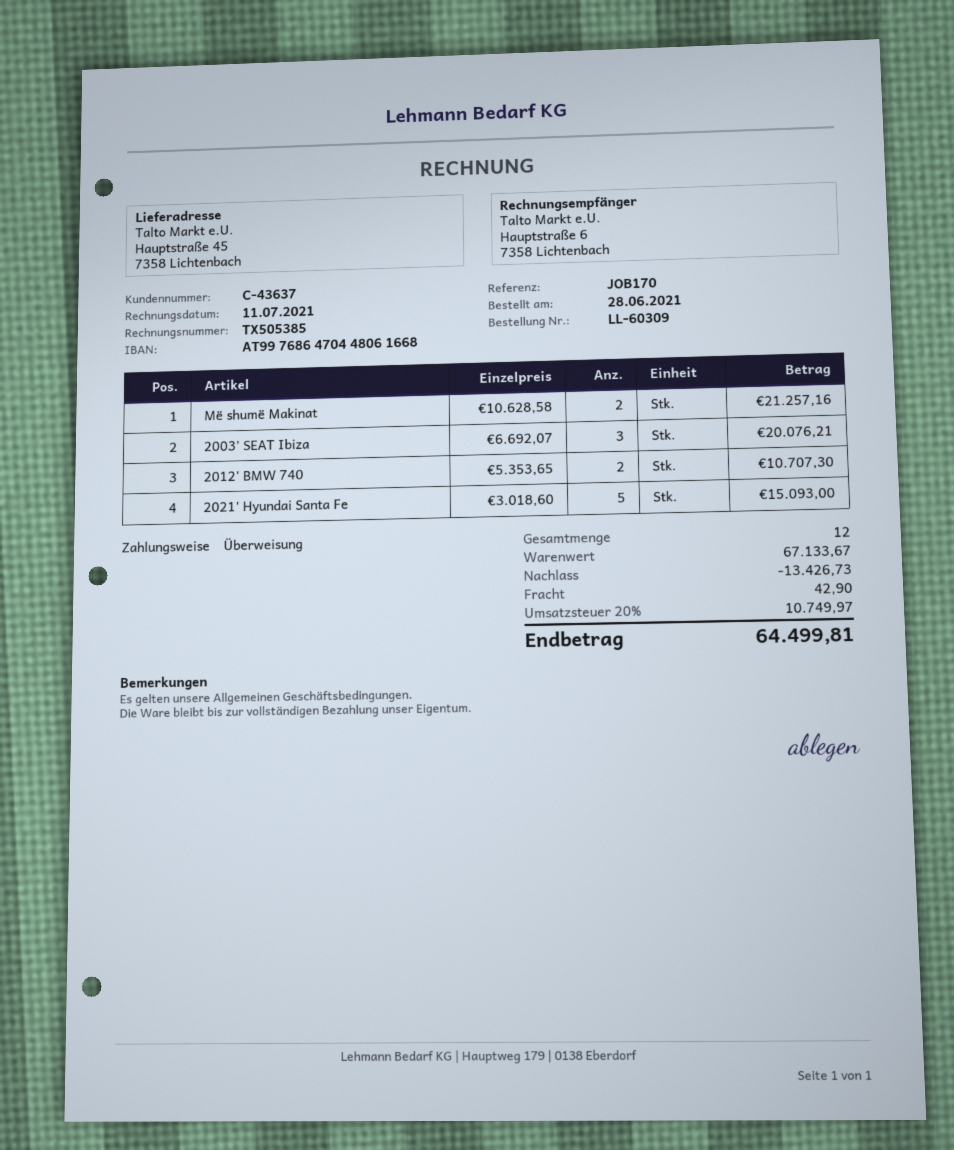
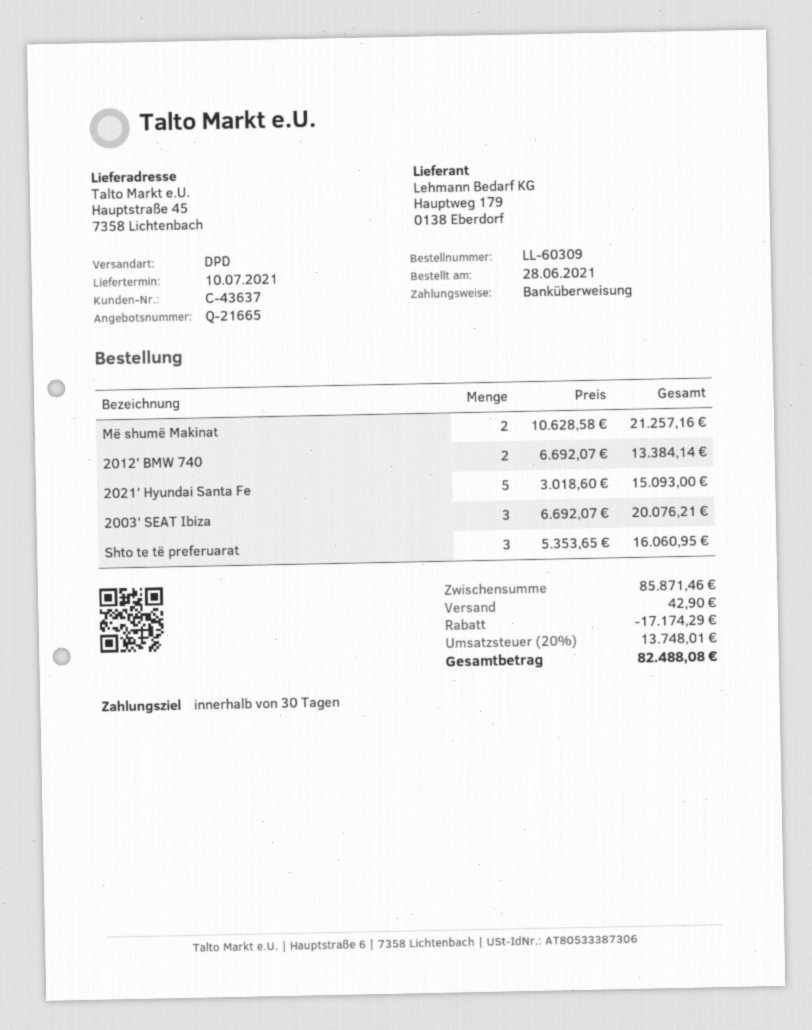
2012' BMW 740: 2 x 5353.65 = 10707.30 -> 2 x 6692.07 = 13384.14
Shto te të preferuarat: none -> 3 x 5353.65 = 16060.95
subtotal: 67133.67 -> 85871.46
discount: 13426.73 -> 17174.29
tax: 20% = 10749.97 -> 20% = 13748.01
total: 64499.81 -> 82488.08

